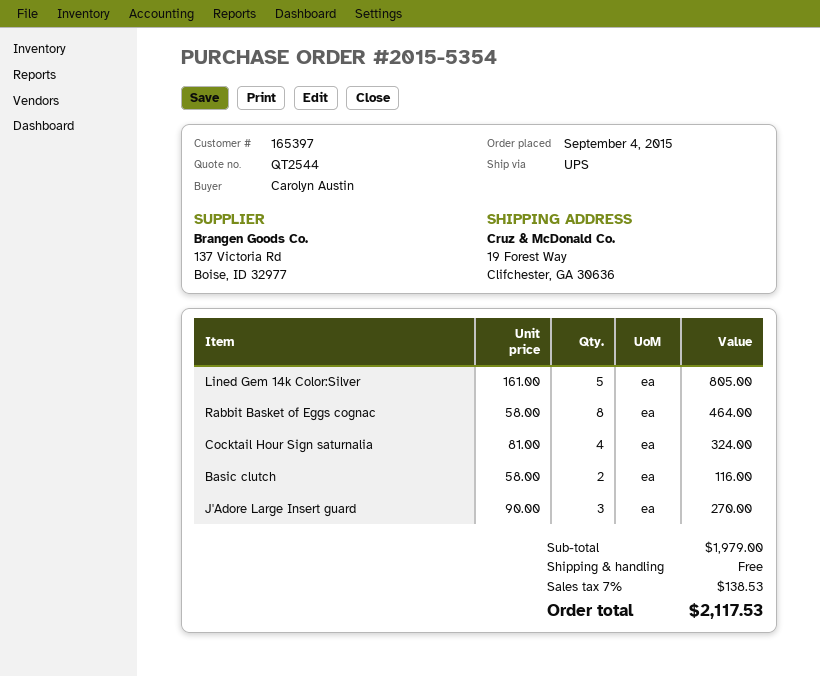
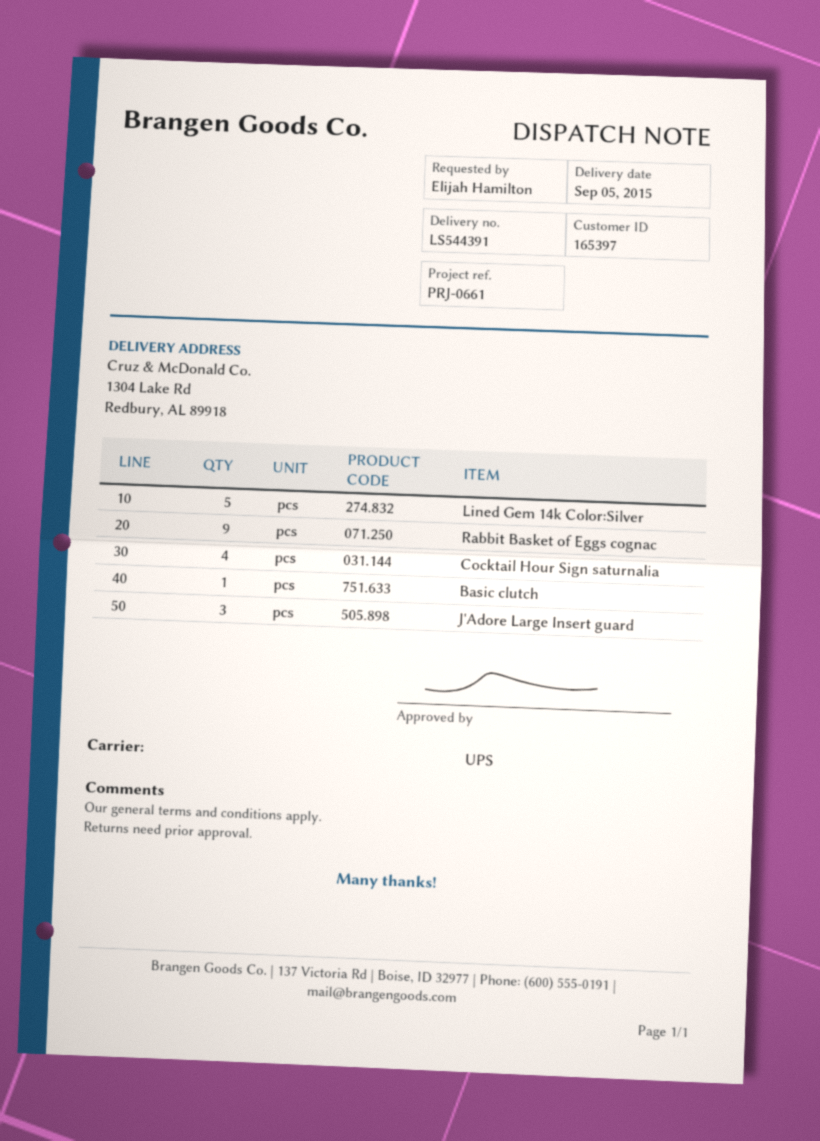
ordered by: Carolyn Austin -> Elijah Hamilton
ship to: 19 Forest Way, Clifchester, GA 30636 -> 1304 Lake Rd, Redbury, AL 89918
Rabbit Basket of Eggs cognac: 8 -> 9
Basic clutch: 2 -> 1

